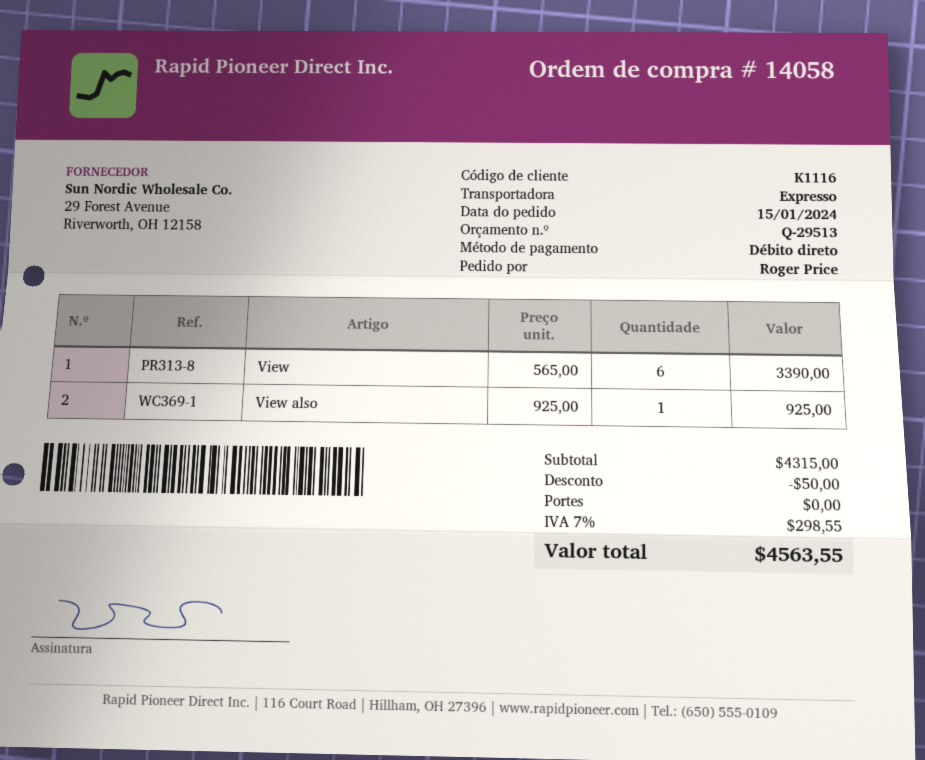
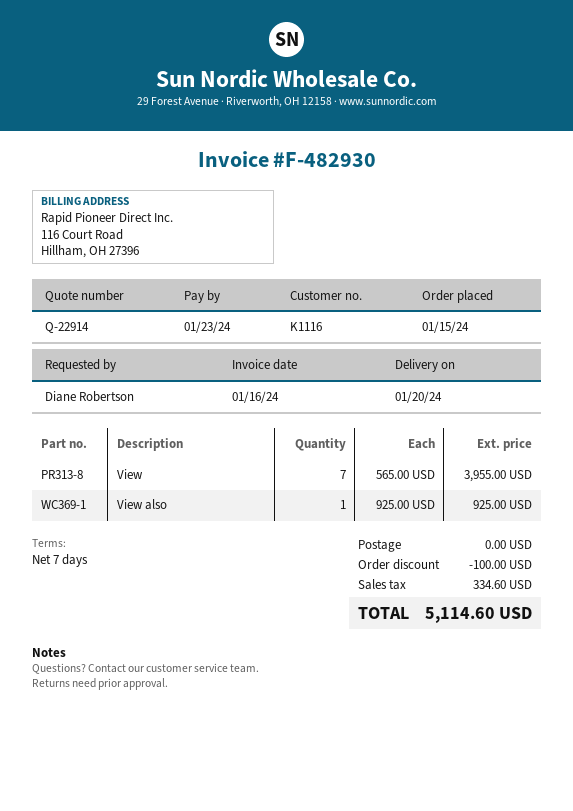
quote number: Q-29513 -> Q-22914
ordered by: Roger Price -> Diane Robertson
View: 6 x 565.00 = 3390.00 -> 7 x 565.00 = 3955.00
discount: 50.00 -> 100.00
tax: 298.55 -> 334.60
total: 4563.55 -> 5114.60

